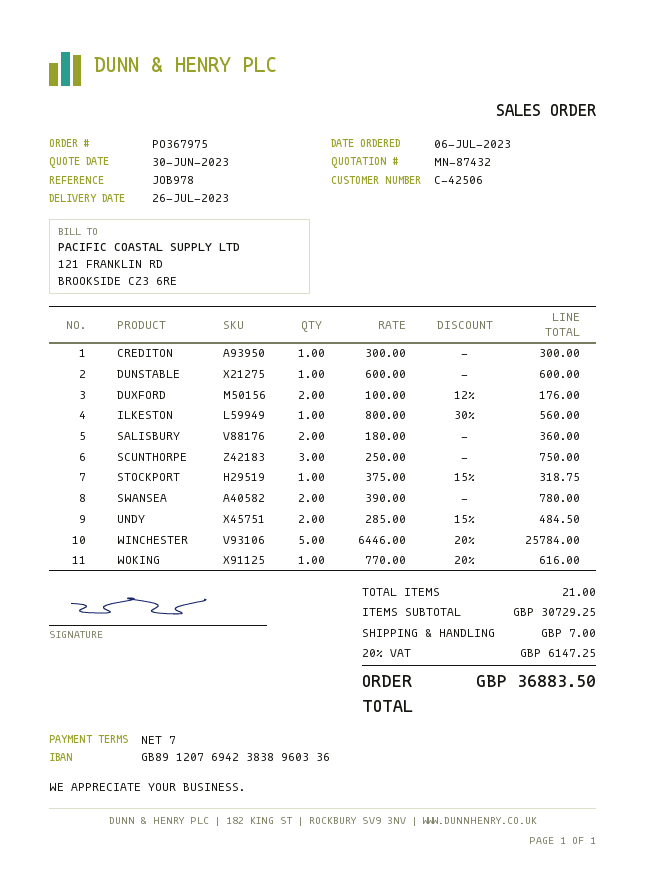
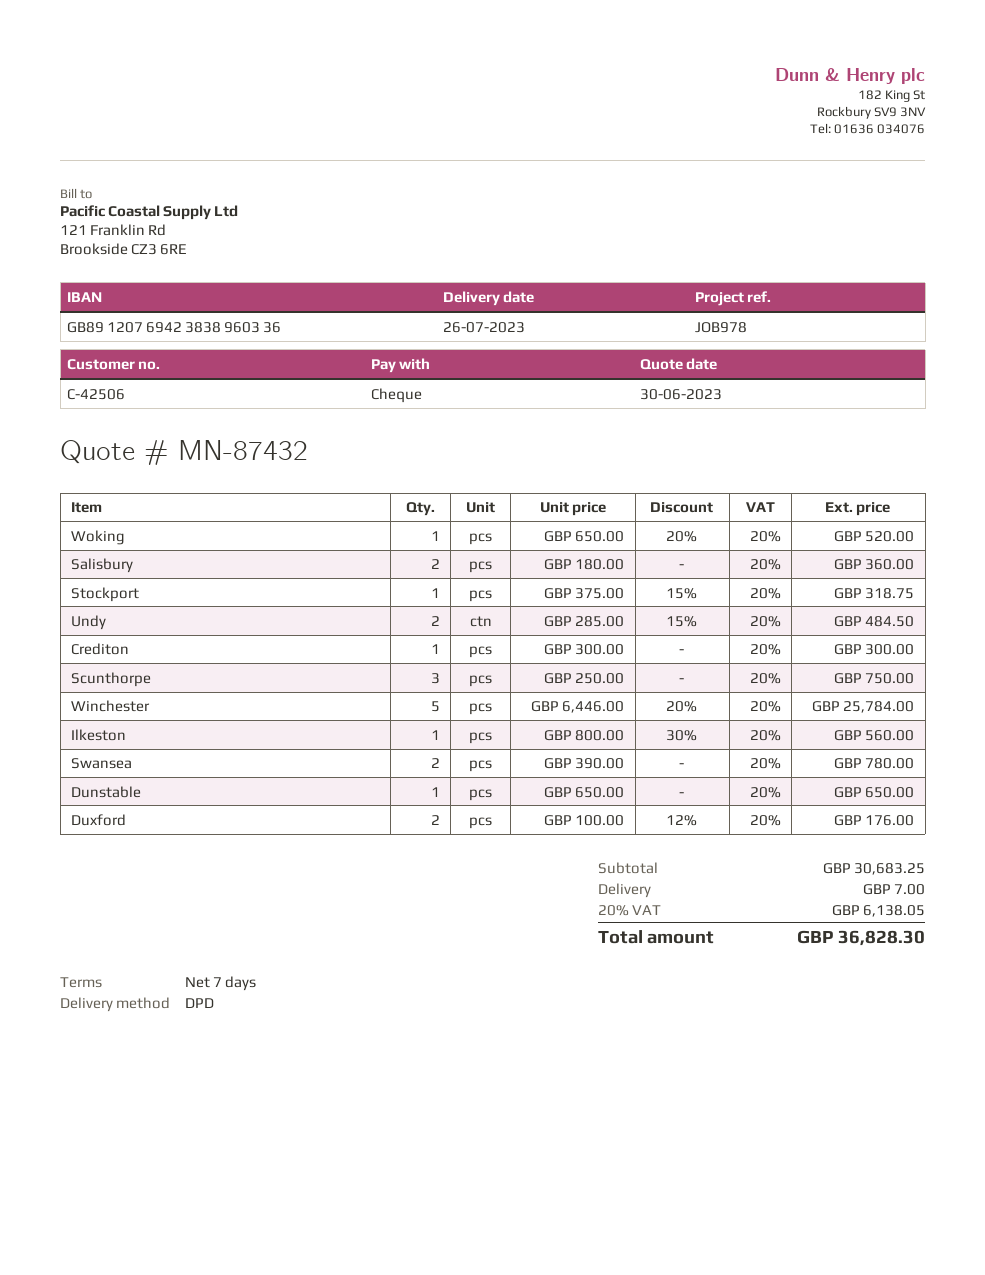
DUNSTABLE: 1 x 600.00 = 600.00 -> 1 x 650.00 = 650.00
WOKING: 1 x 770.00 - 20% = 616.00 -> 1 x 650.00 - 20% = 520.00
subtotal: 30729.25 -> 30683.25
tax: 20% = 6147.25 -> 20% = 6138.05
total: 36883.50 -> 36828.30

